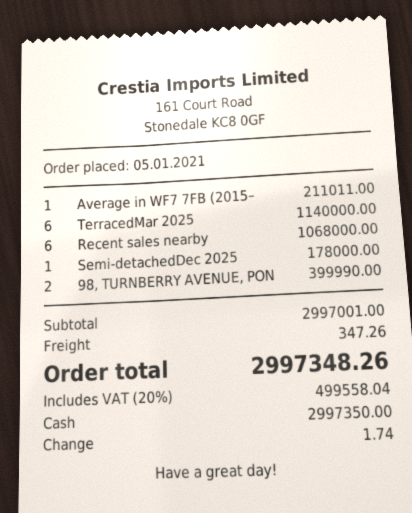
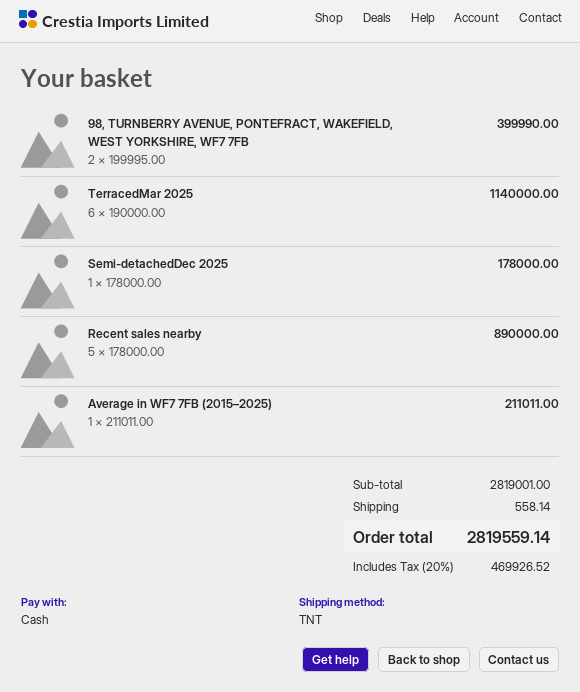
Recent sales nearby: 6 for 1068000.00 -> 5 for 890000.00
subtotal: 2997001.00 -> 2819001.00
shipping: 347.26 -> 558.14
tax: 20% = 499558.04 -> 20% = 469926.52
total: 2997348.26 -> 2819559.14

